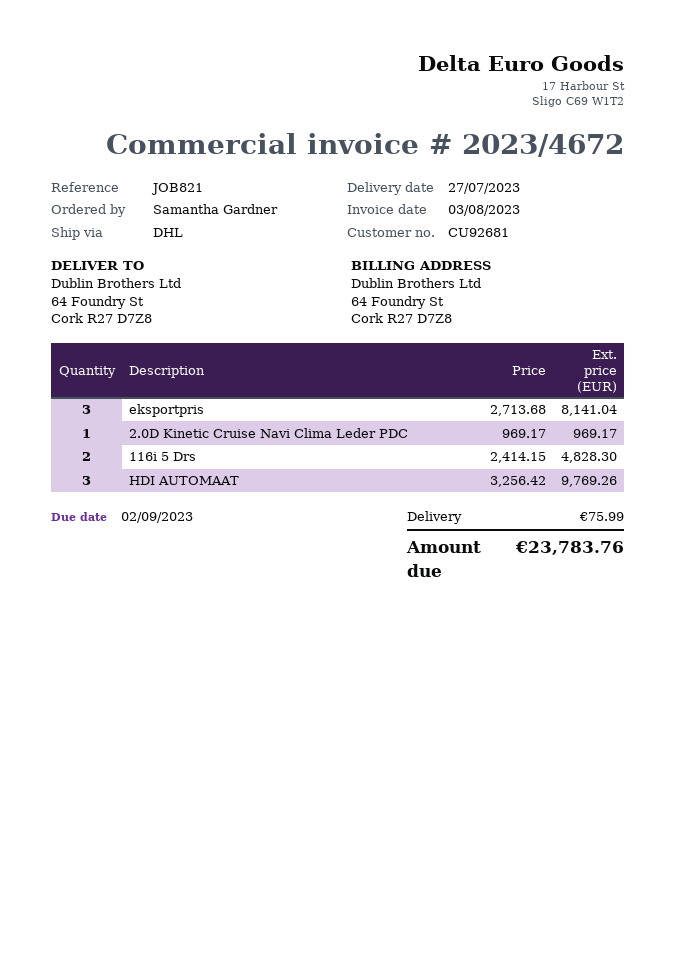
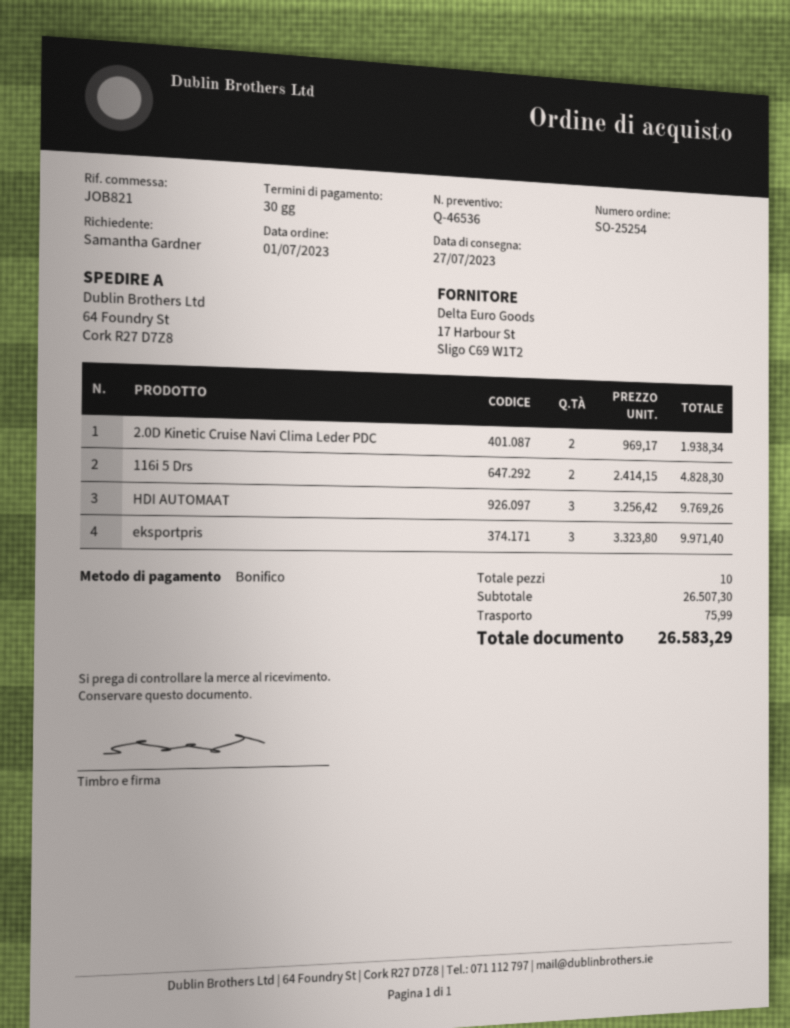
eksportpris: 3 x 2713.68 = 8141.04 -> 3 x 3323.80 = 9971.40
2.0D Kinetic Cruise Navi Clima Leder PDC: 1 x 969.17 = 969.17 -> 2 x 969.17 = 1938.34
total: 23783.76 -> 26583.29

